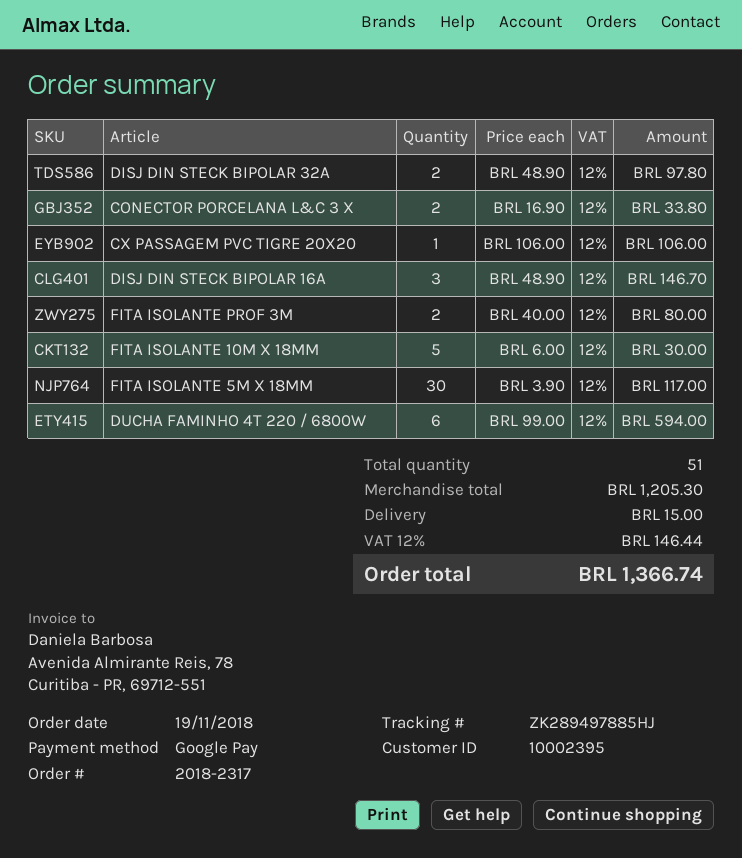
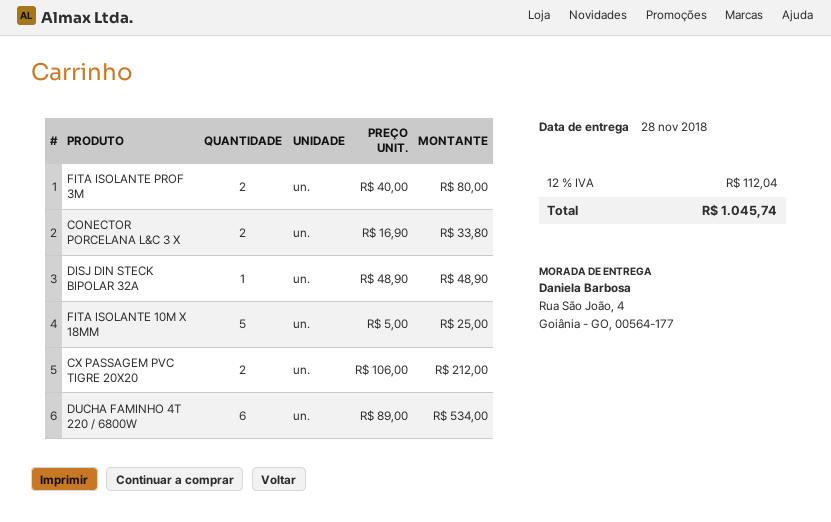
DISJ DIN STECK BIPOLAR 32A: 2 x 48.90 = 97.80 -> 1 x 48.90 = 48.90
CX PASSAGEM PVC TIGRE 20X20: 1 x 106.00 = 106.00 -> 2 x 106.00 = 212.00
DISJ DIN STECK BIPOLAR 16A: 3 x 48.90 = 146.70 -> none
FITA ISOLANTE 10M X 18MM: 5 x 6.00 = 30.00 -> 5 x 5.00 = 25.00
FITA ISOLANTE 5M X 18MM: 30 x 3.90 = 117.00 -> none
DUCHA FAMINHO 4T 220 / 6800W: 6 x 99.00 = 594.00 -> 6 x 89.00 = 534.00
shipping: 15.00 -> none
tax: 12% = 146.44 -> 12% = 112.04
total: 1366.74 -> 1045.74

